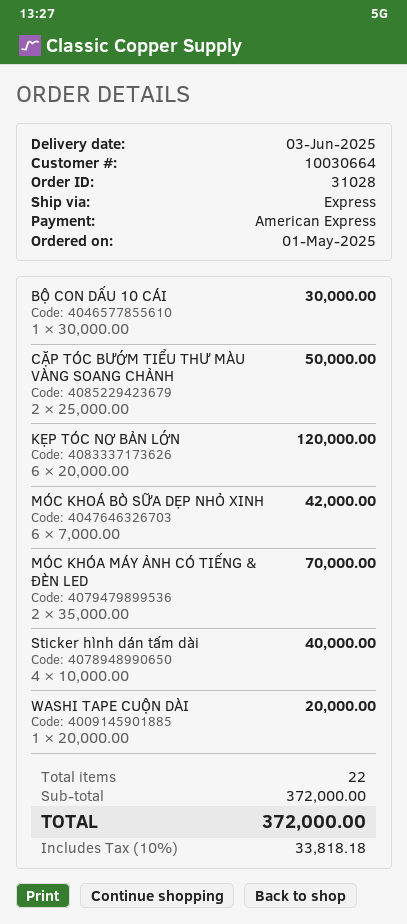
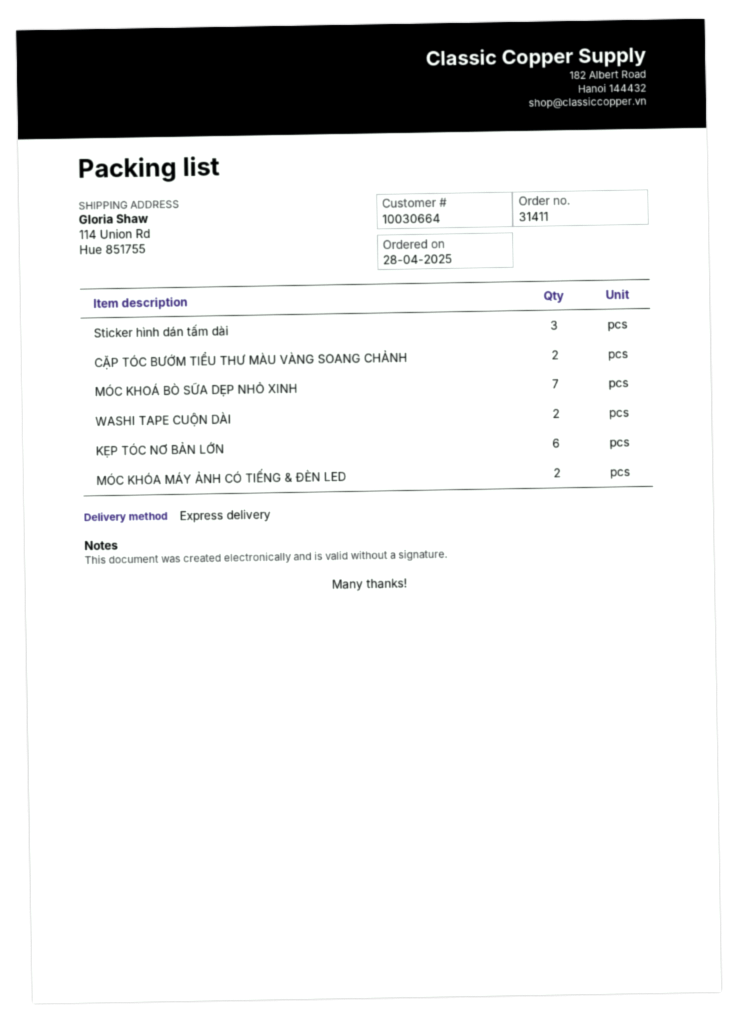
order number: 31028 -> 31411
order date: 2025-05-01 -> 2025-04-28
BỘ CON DẤU 10 CÁI: 1 -> none
MÓC KHOÁ BÒ SỮA DẸP NHỎ XINH: 6 -> 7
Sticker hình dán tấm dài: 4 -> 3
WASHI TAPE CUỘN DÀI: 1 -> 2

